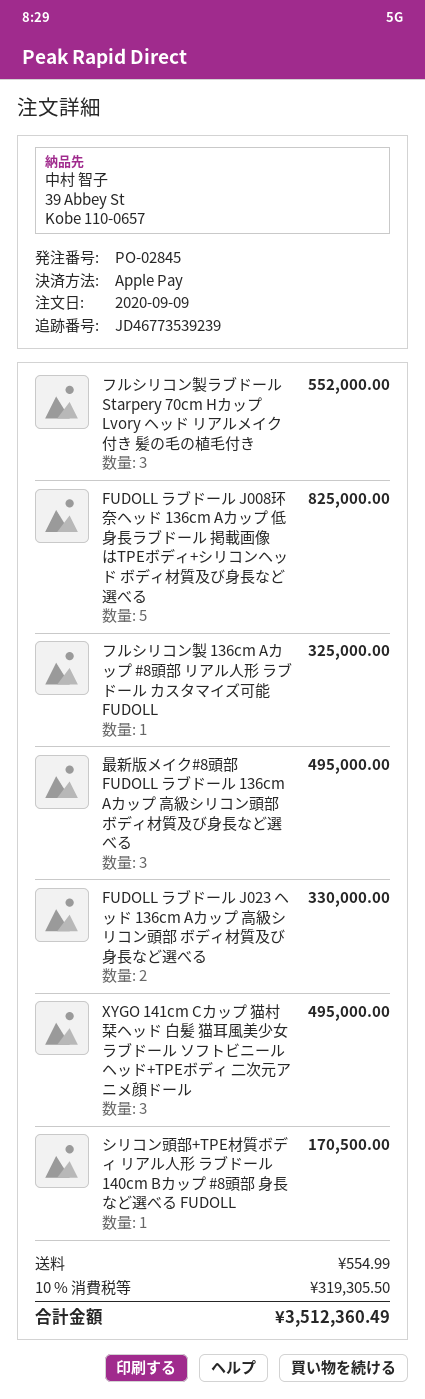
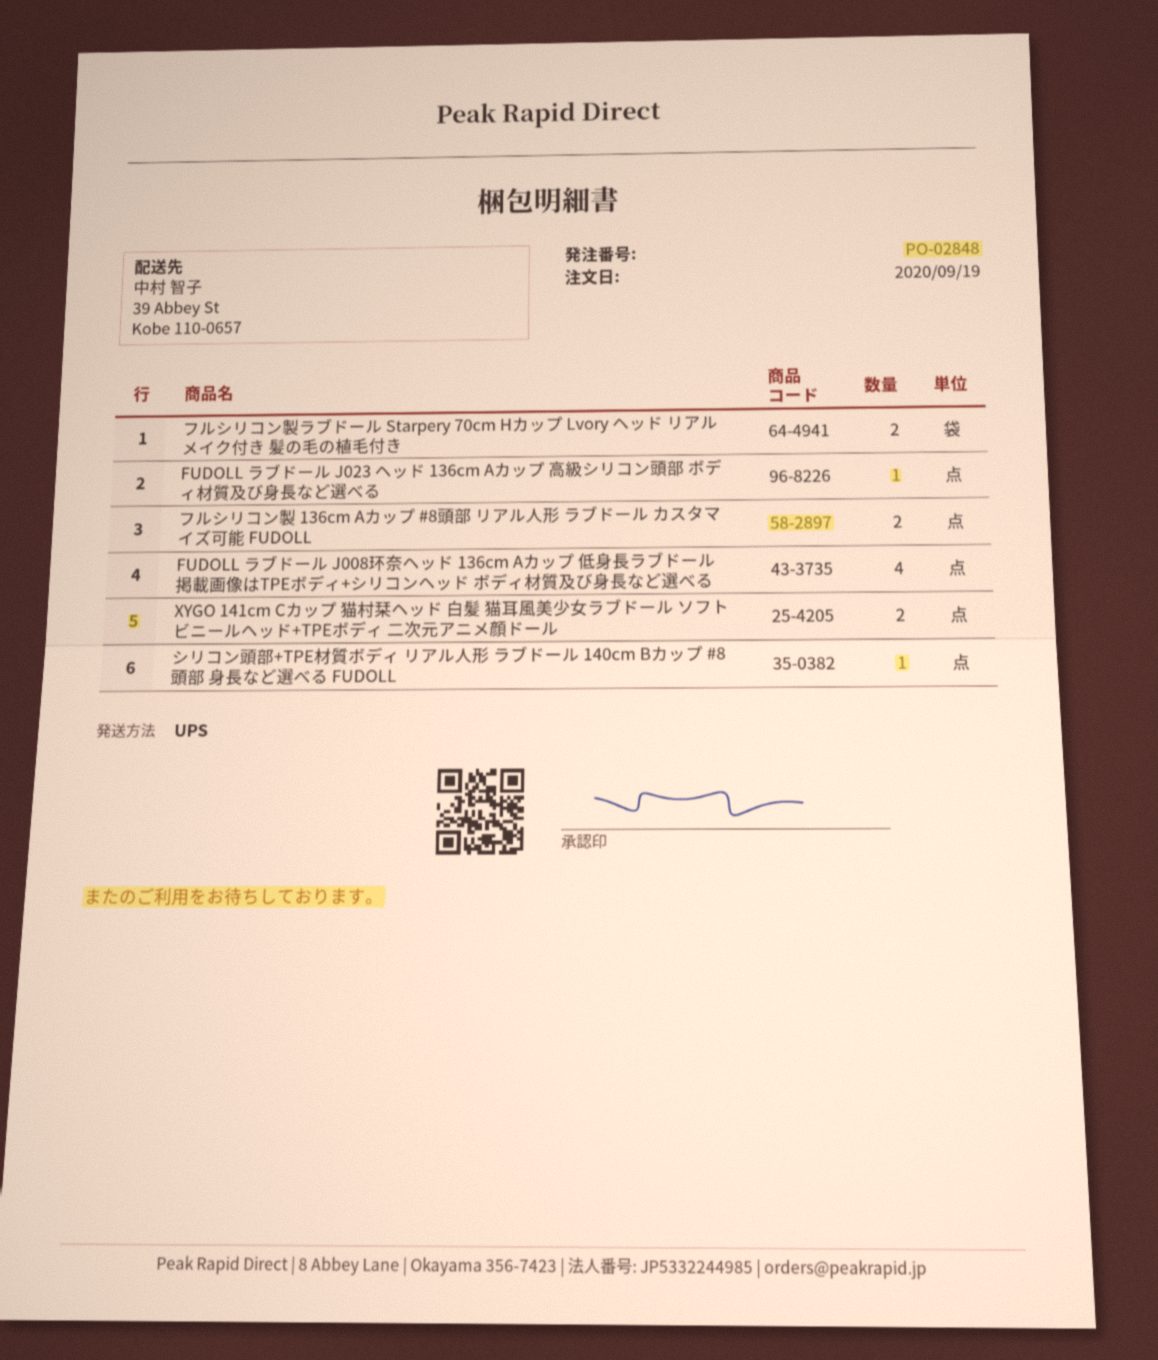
order number: PO-02845 -> PO-02848
order date: 2020-09-09 -> 2020-09-19
フルシリコン製ラブドール Starpery 70cm Hカップ Lvory ヘッド リアルメイク付き 髪の毛の植毛付き: 3 -> 2
FUDOLL ラブドール J008环奈ヘッド 136cm Aカップ 低身長ラブドール 掲載画像はTPEボディ+シリコンヘッド ボディ材質及び身長など選べる: 5 -> 4
フルシリコン製 136cm Aカップ #8頭部 リアル人形 ラブドール カスタマイズ可能 FUDOLL: 1 -> 2
最新版メイク#8頭部 FUDOLL ラブドール 136cm Aカップ 高級シリコン頭部 ボディ材質及び身長など選べる: 3 -> none
FUDOLL ラブドール J023 ヘッド 136cm Aカップ 高級シリコン頭部 ボディ材質及び身長など選べる: 2 -> 1
XYGO 141cm Cカップ 猫村栞ヘッド 白髪 猫耳風美少女ラブドール ソフトビニールヘッド+TPEボディ 二次元アニメ顔ドール: 3 -> 2

